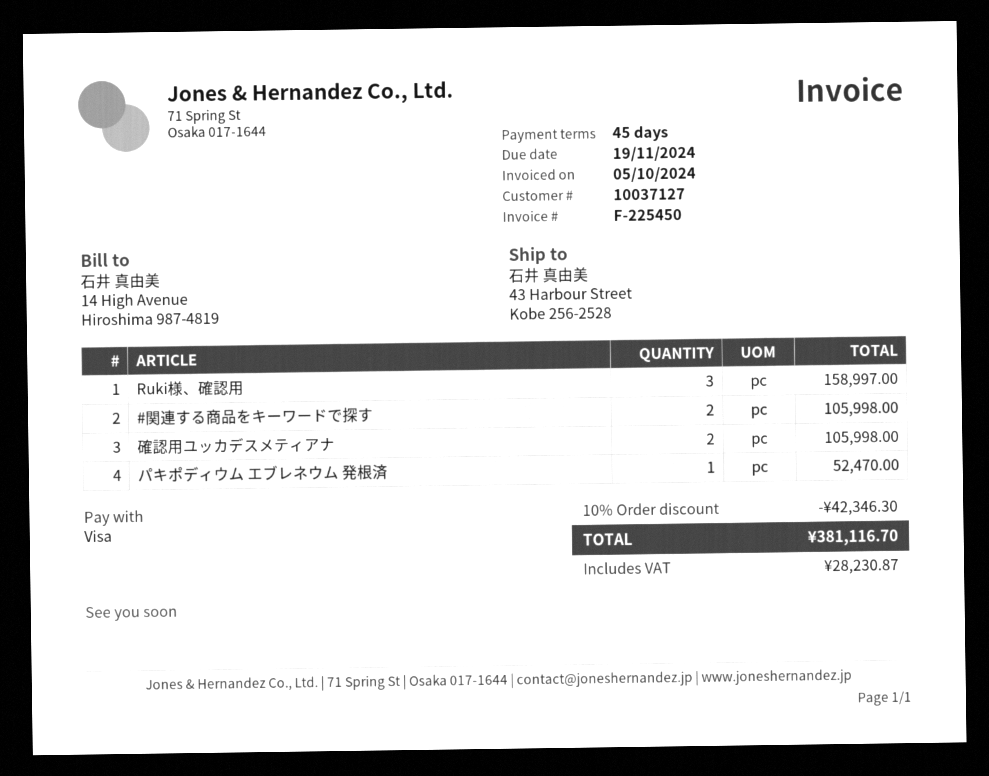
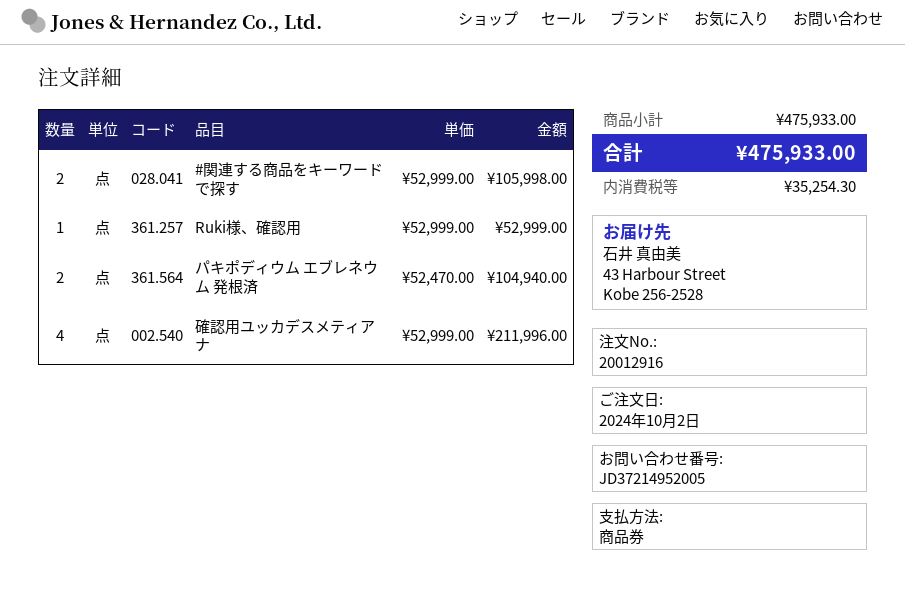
payment method: Visa -> gift card
Ruki様、確認用: 3 for 158997.00 -> 1 for 52999.00
確認用ユッカデスメティアナ: 2 for 105998.00 -> 4 for 211996.00
パキポディウム エブレネウム 発根済: 1 for 52470.00 -> 2 for 104940.00
discount: 10% = 42346.30 -> none
tax: 28230.87 -> 35254.30
total: 381116.70 -> 475933.00

